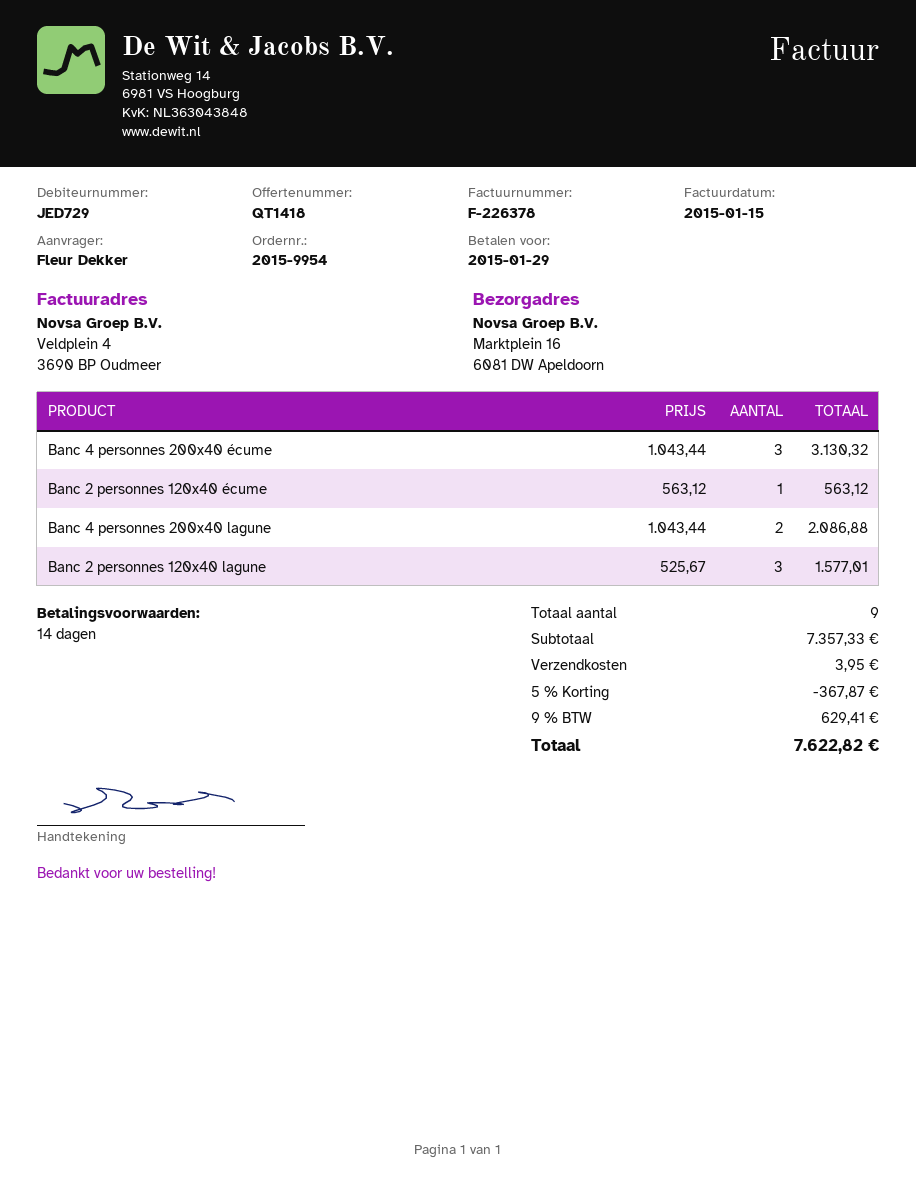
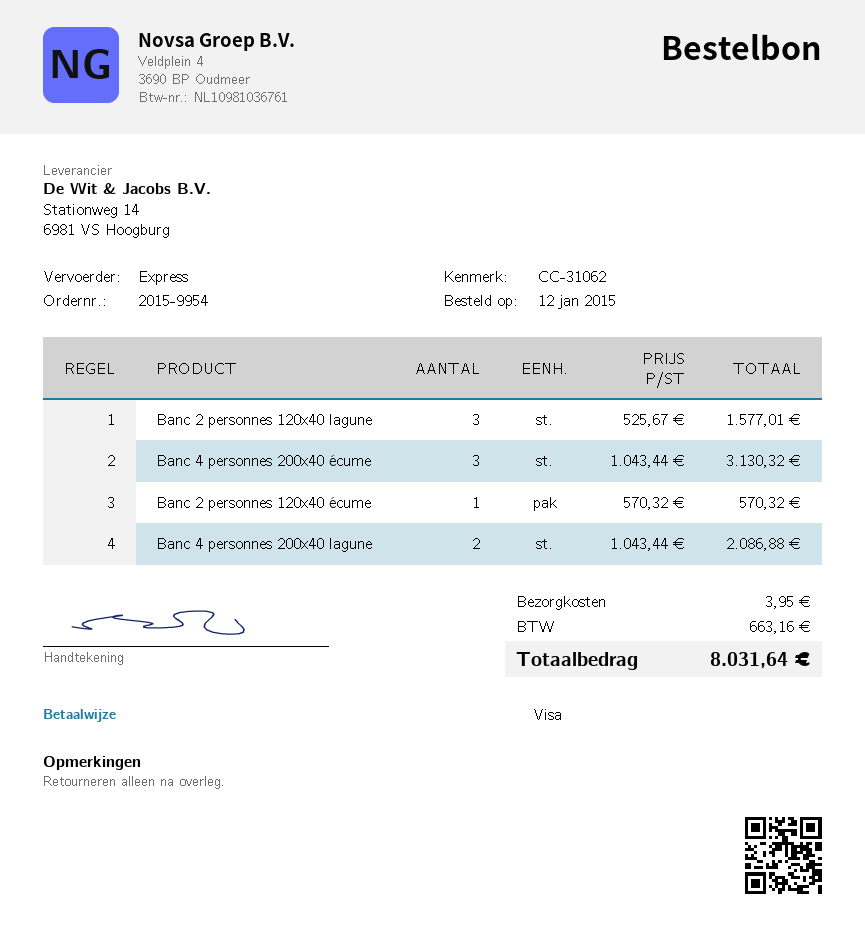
Banc 2 personnes 120x40 écume: 1 x 563.12 = 563.12 -> 1 x 570.32 = 570.32
discount: 5% = 367.87 -> none
tax: 629.41 -> 663.16
total: 7622.82 -> 8031.64

